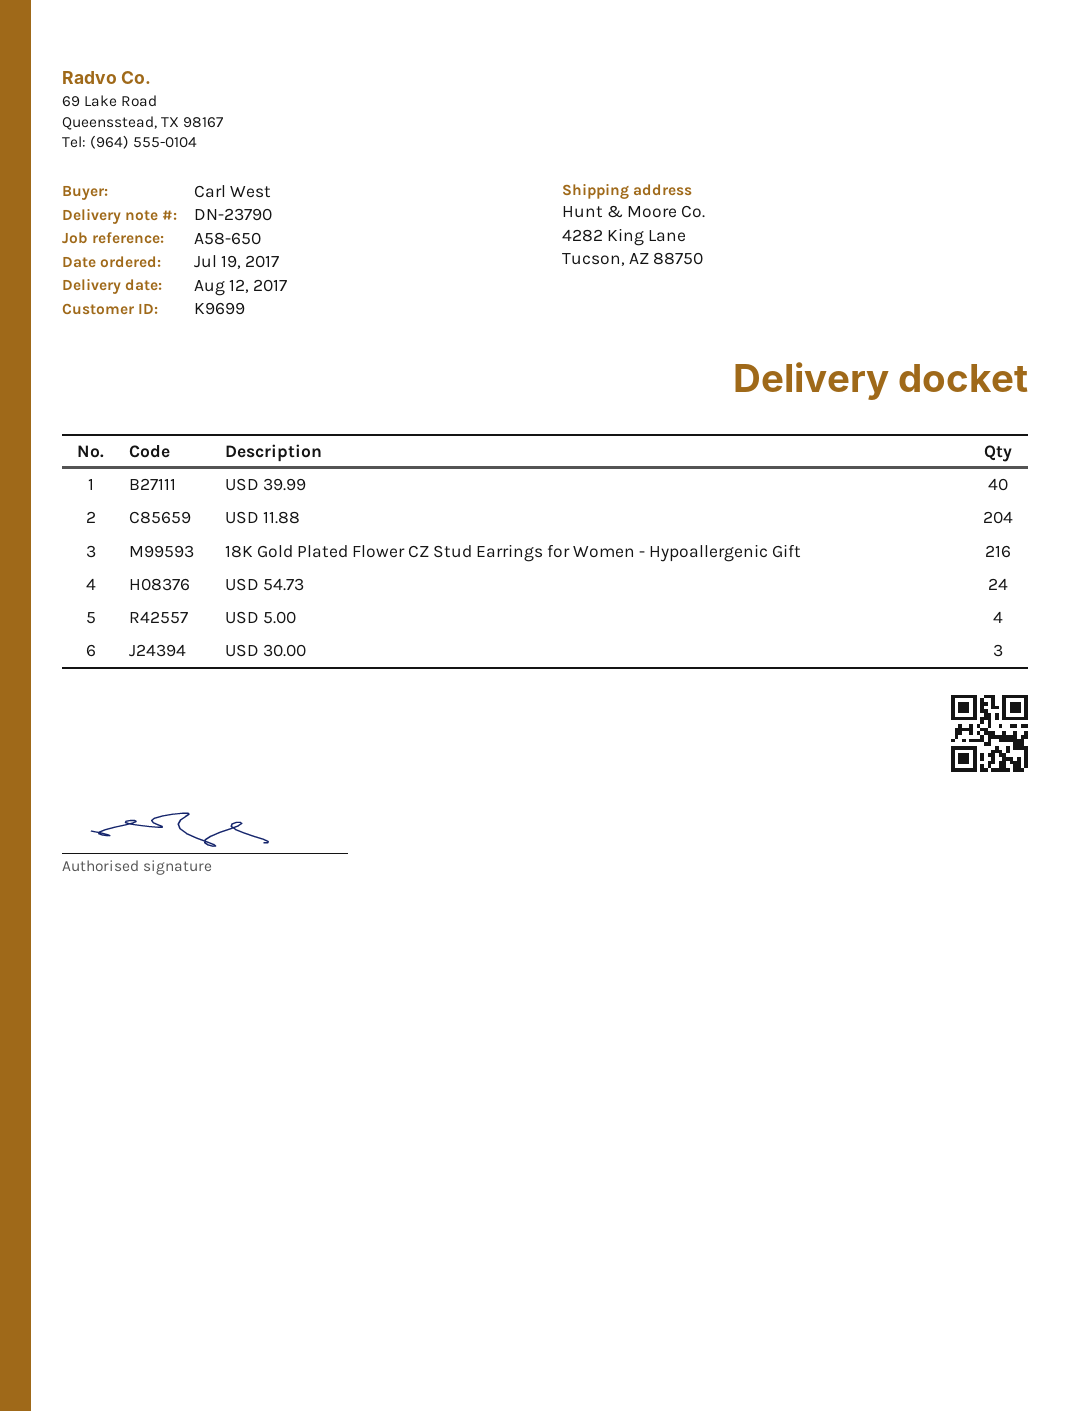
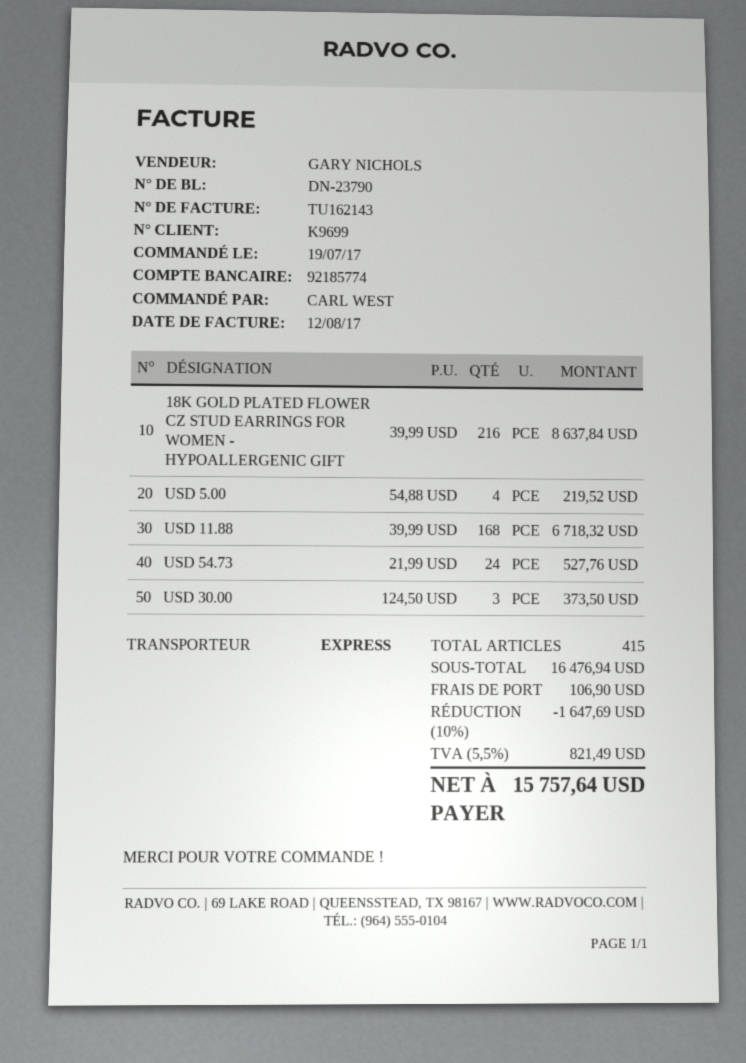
USD 39.99: 40 -> none
USD 11.88: 204 -> 168

